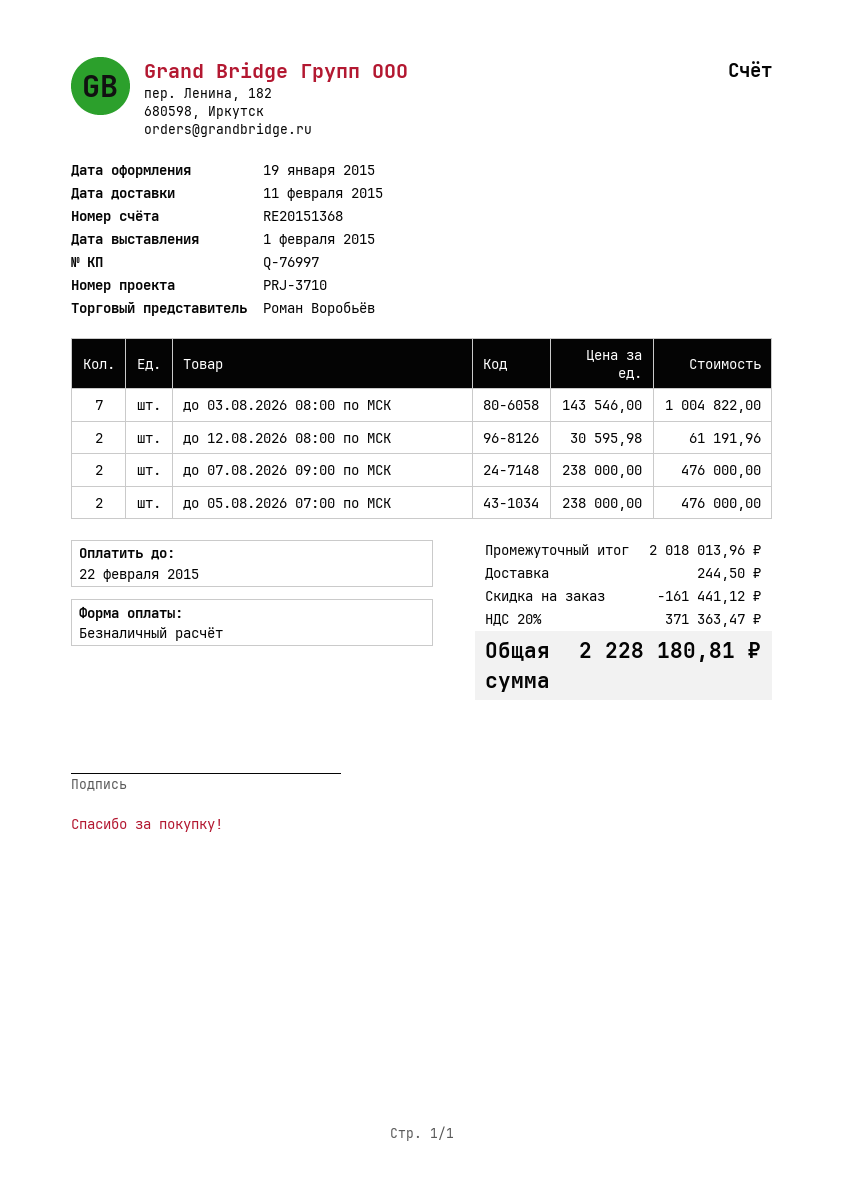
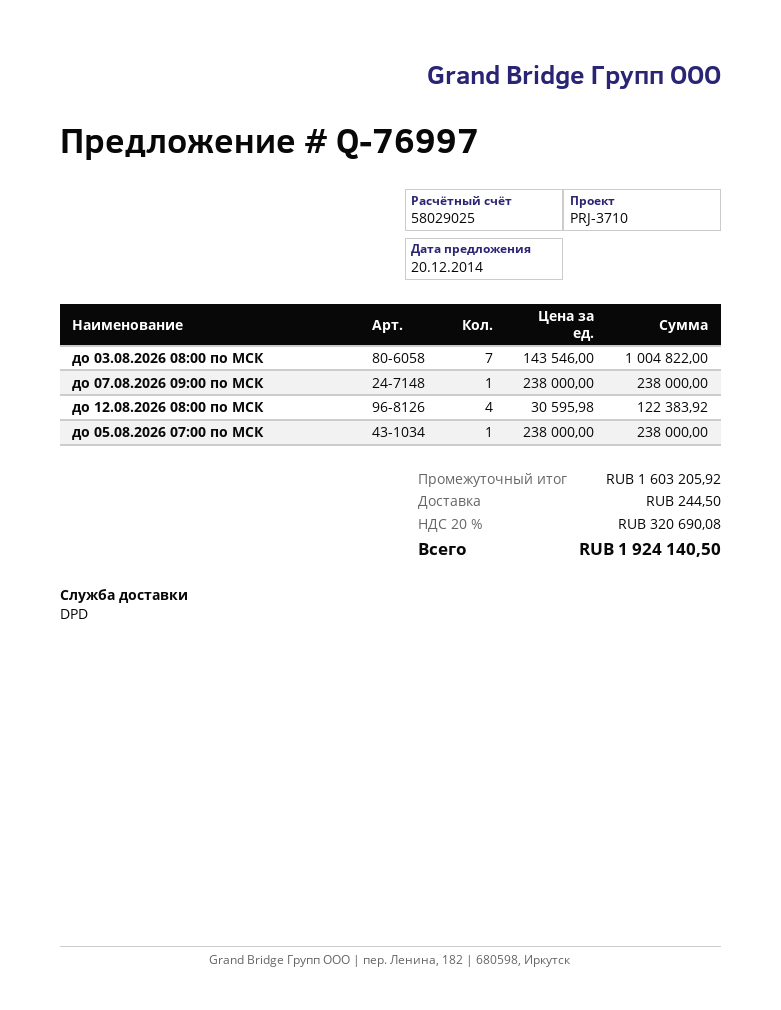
до 12.08.2026 08:00 по МСК: 2 x 30595.98 = 61191.96 -> 4 x 30595.98 = 122383.92
до 07.08.2026 09:00 по МСК: 2 x 238000.00 = 476000.00 -> 1 x 238000.00 = 238000.00
до 05.08.2026 07:00 по МСК: 2 x 238000.00 = 476000.00 -> 1 x 238000.00 = 238000.00
subtotal: 2018013.96 -> 1603205.92
discount: 161441.12 -> none
tax: 20% = 371363.47 -> 20% = 320690.08
total: 2228180.81 -> 1924140.50

